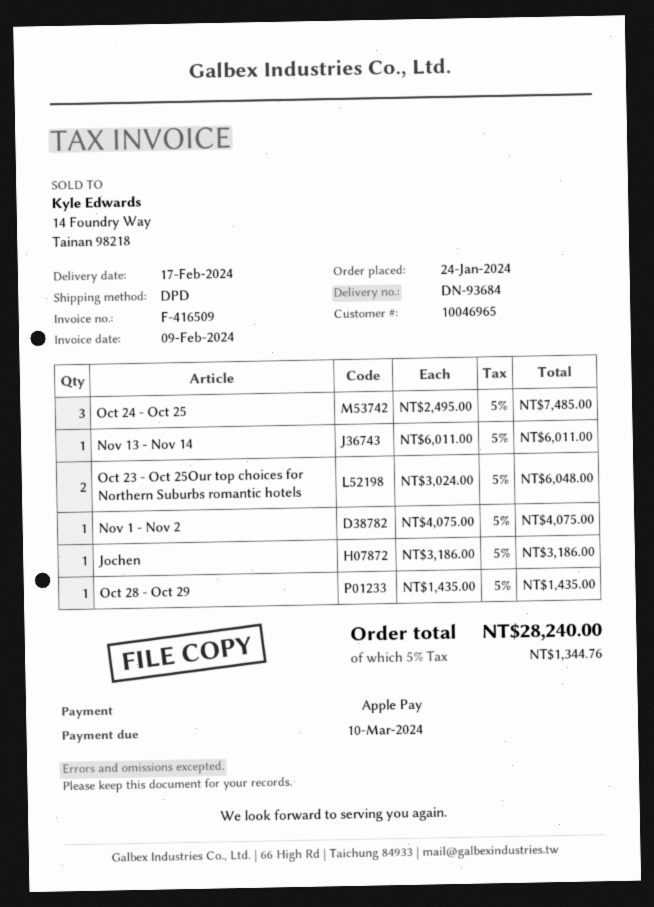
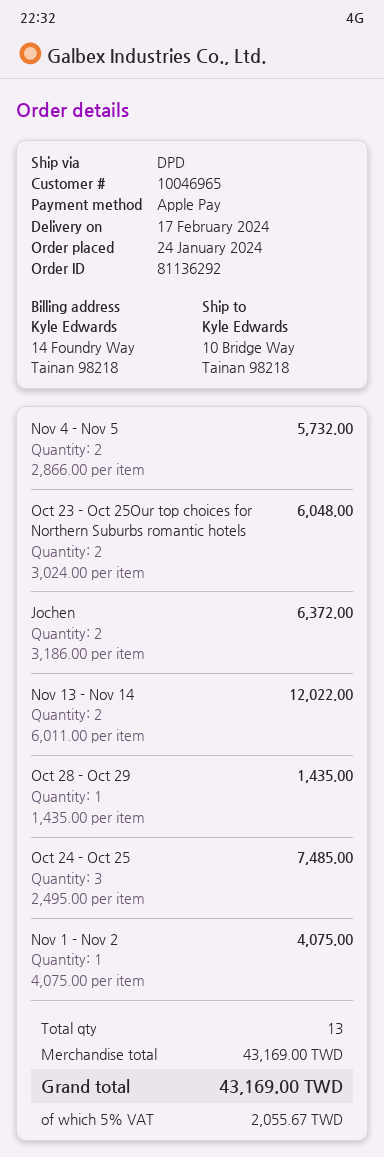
Nov 13 - Nov 14: 1 x 6011.00 = 6011.00 -> 2 x 6011.00 = 12022.00
Jochen: 1 x 3186.00 = 3186.00 -> 2 x 3186.00 = 6372.00
Nov 4 - Nov 5: none -> 2 x 2866.00 = 5732.00
tax: 5% = 1344.76 -> 5% = 2055.67
total: 28240.00 -> 43169.00

